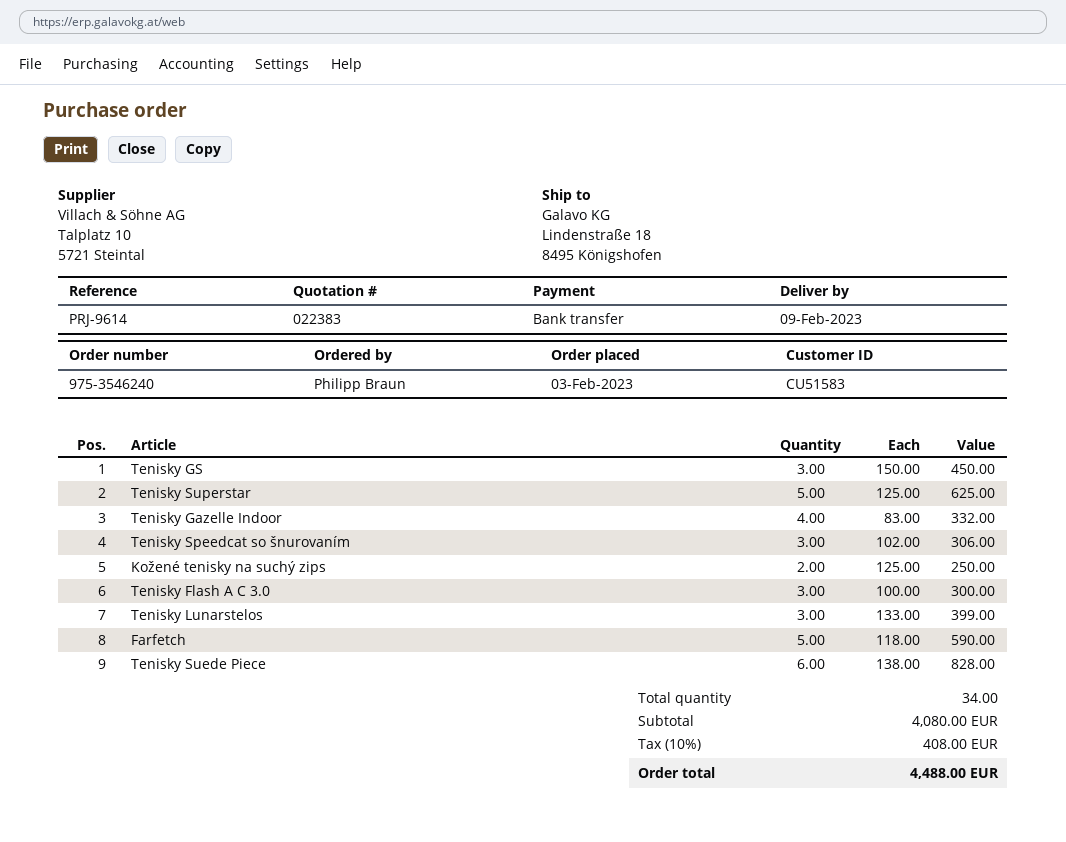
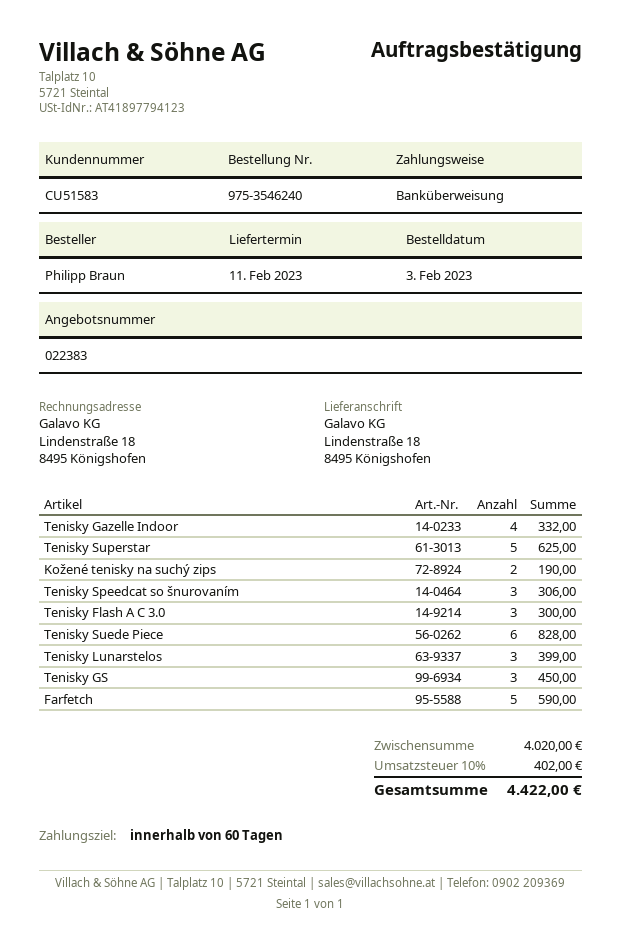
delivery date: 2023-02-09 -> 2023-02-11
Kožené tenisky na suchý zips: 2 for 250.00 -> 2 for 190.00
subtotal: 4080.00 -> 4020.00
tax: 10% = 408.00 -> 10% = 402.00
total: 4488.00 -> 4422.00

